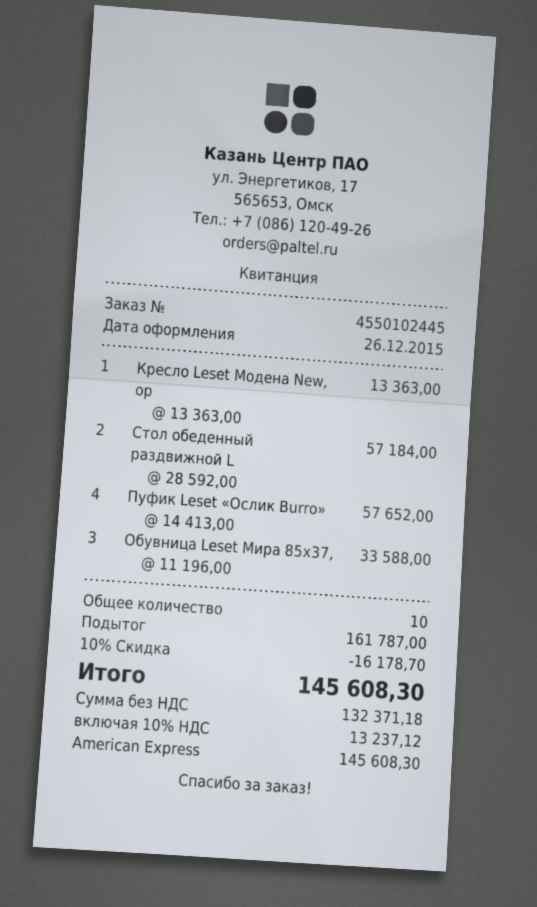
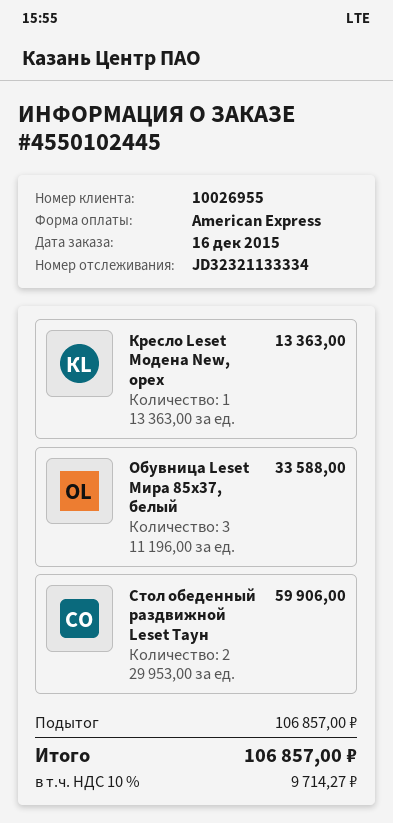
order date: 2015-12-26 -> 2015-12-16
Стол обеденный раздвижной L: 2 x 28592.00 = 57184.00 -> 2 x 29953.00 = 59906.00
Пуфик Leset «Ослик Burro»: 4 x 14413.00 = 57652.00 -> none
subtotal: 161787.00 -> 106857.00
discount: 10% = 16178.70 -> none
tax: 10% = 13237.12 -> 10% = 9714.27
total: 145608.30 -> 106857.00

